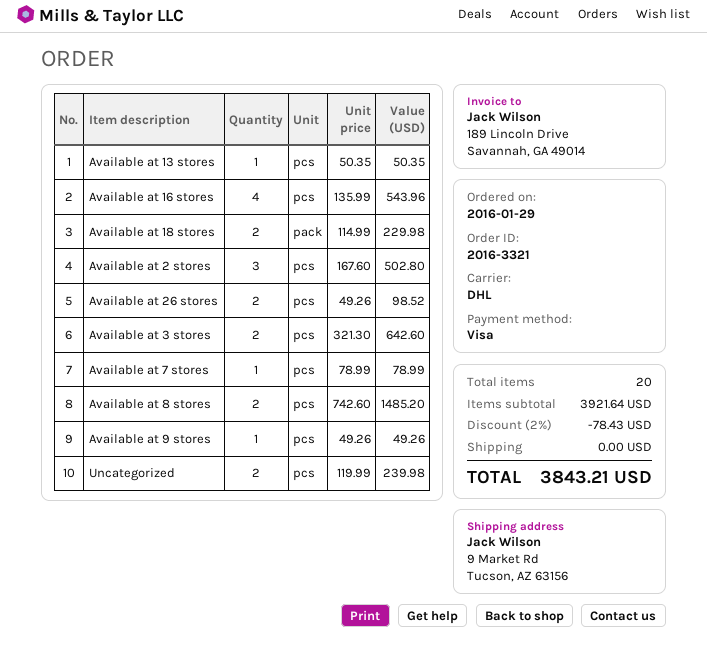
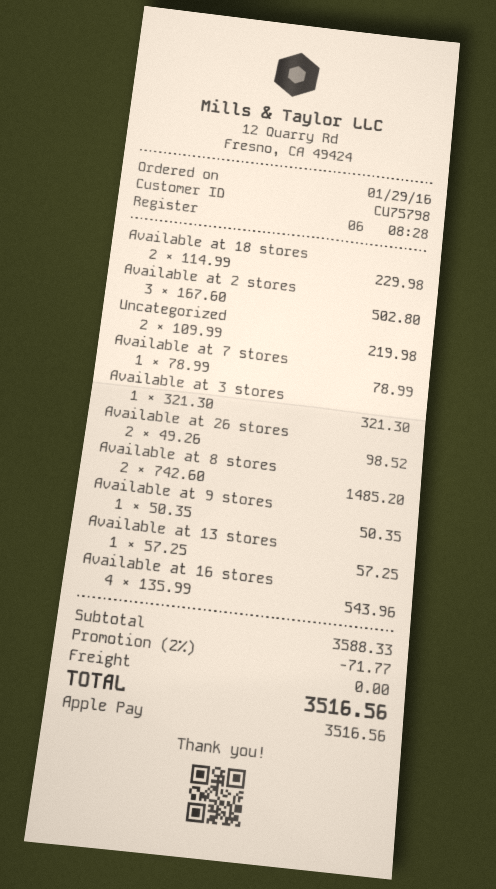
payment method: Visa -> Apple Pay
Available at 13 stores: 1 x 50.35 = 50.35 -> 1 x 57.25 = 57.25
Available at 3 stores: 2 x 321.30 = 642.60 -> 1 x 321.30 = 321.30
Available at 9 stores: 1 x 49.26 = 49.26 -> 1 x 50.35 = 50.35
Uncategorized: 2 x 119.99 = 239.98 -> 2 x 109.99 = 219.98
subtotal: 3921.64 -> 3588.33
discount: 2% = 78.43 -> 2% = 71.77
total: 3843.21 -> 3516.56

